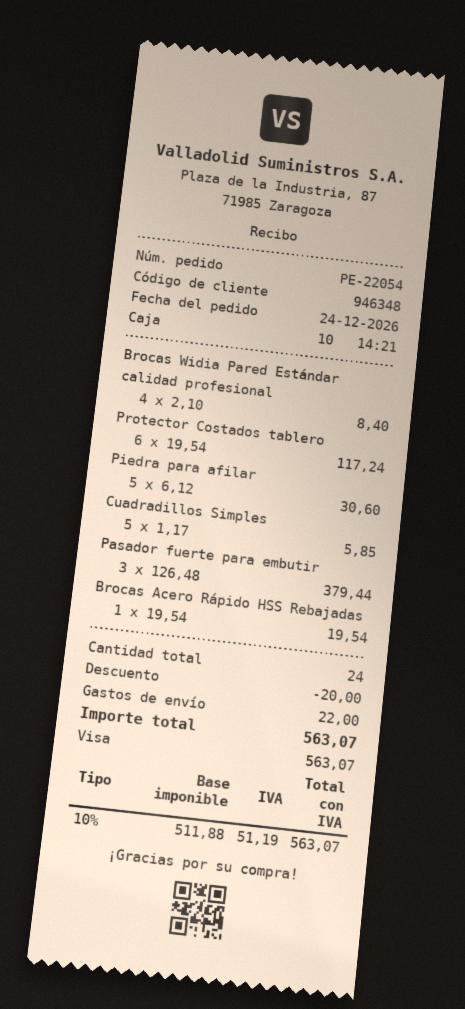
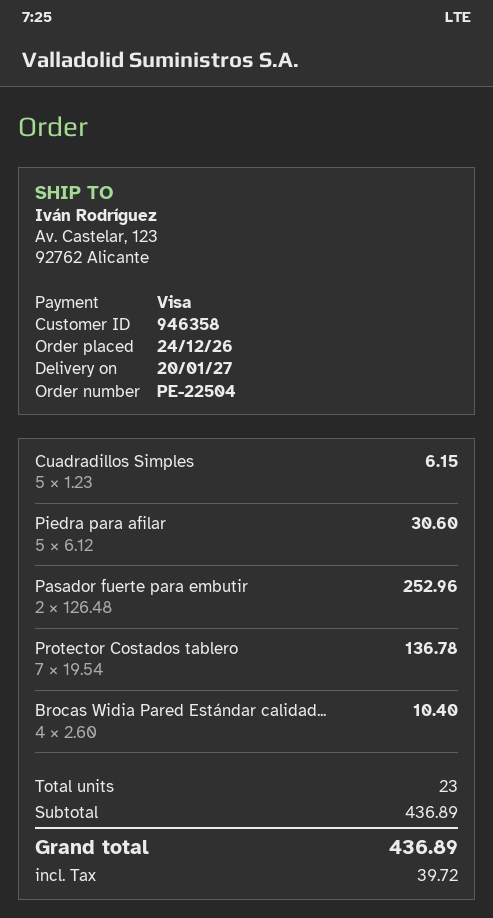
order number: PE-22054 -> PE-22504
customer number: 946348 -> 946358
Brocas Widia Pared Estándar calidad profesional: 4 x 2.10 = 8.40 -> 4 x 2.60 = 10.40
Protector Costados tablero: 6 x 19.54 = 117.24 -> 7 x 19.54 = 136.78
Cuadradillos Simples: 5 x 1.17 = 5.85 -> 5 x 1.23 = 6.15
Pasador fuerte para embutir: 3 x 126.48 = 379.44 -> 2 x 126.48 = 252.96
Brocas Acero Rápido HSS Rebajadas: 1 x 19.54 = 19.54 -> none
total quantity: 24 -> 23
discount: 20.00 -> none
shipping: 22.00 -> none
tax: 51.19 -> 39.72
total: 563.07 -> 436.89

